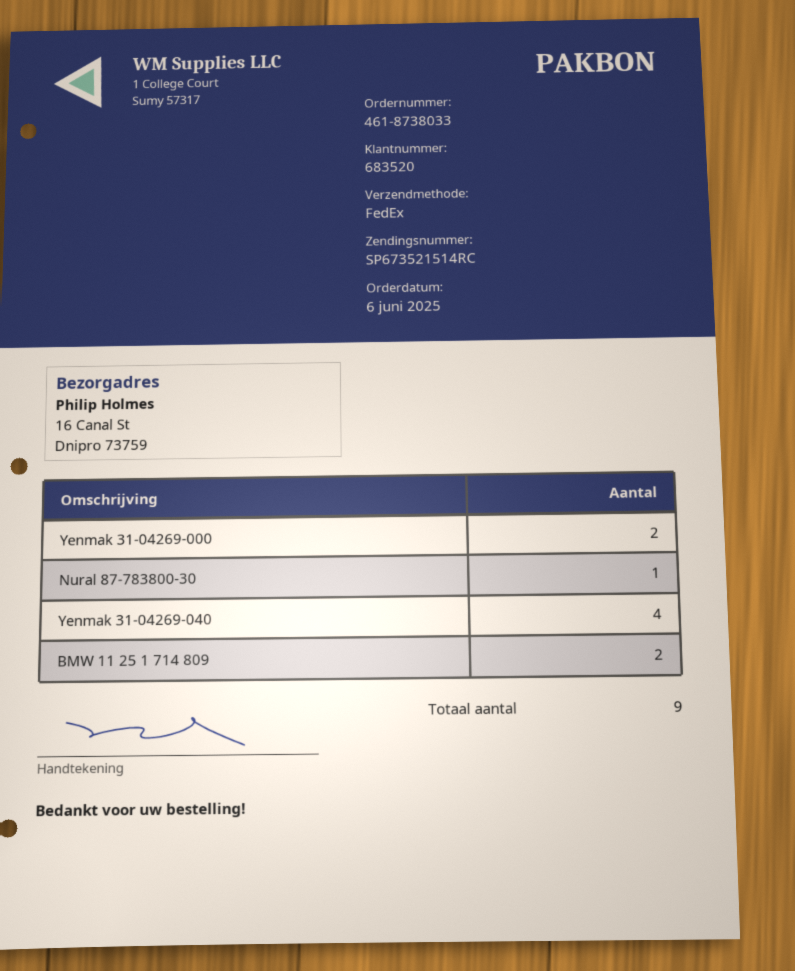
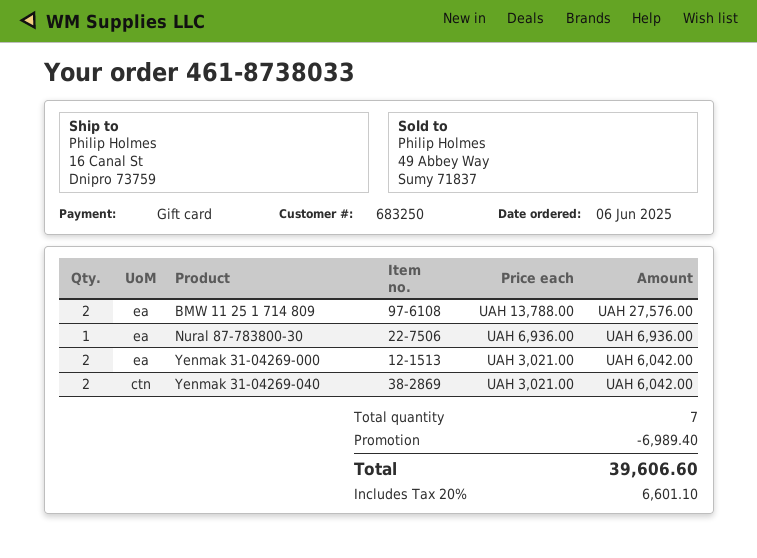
customer number: 683520 -> 683250
Yenmak 31-04269-040: 4 -> 2
total quantity: 9 -> 7

